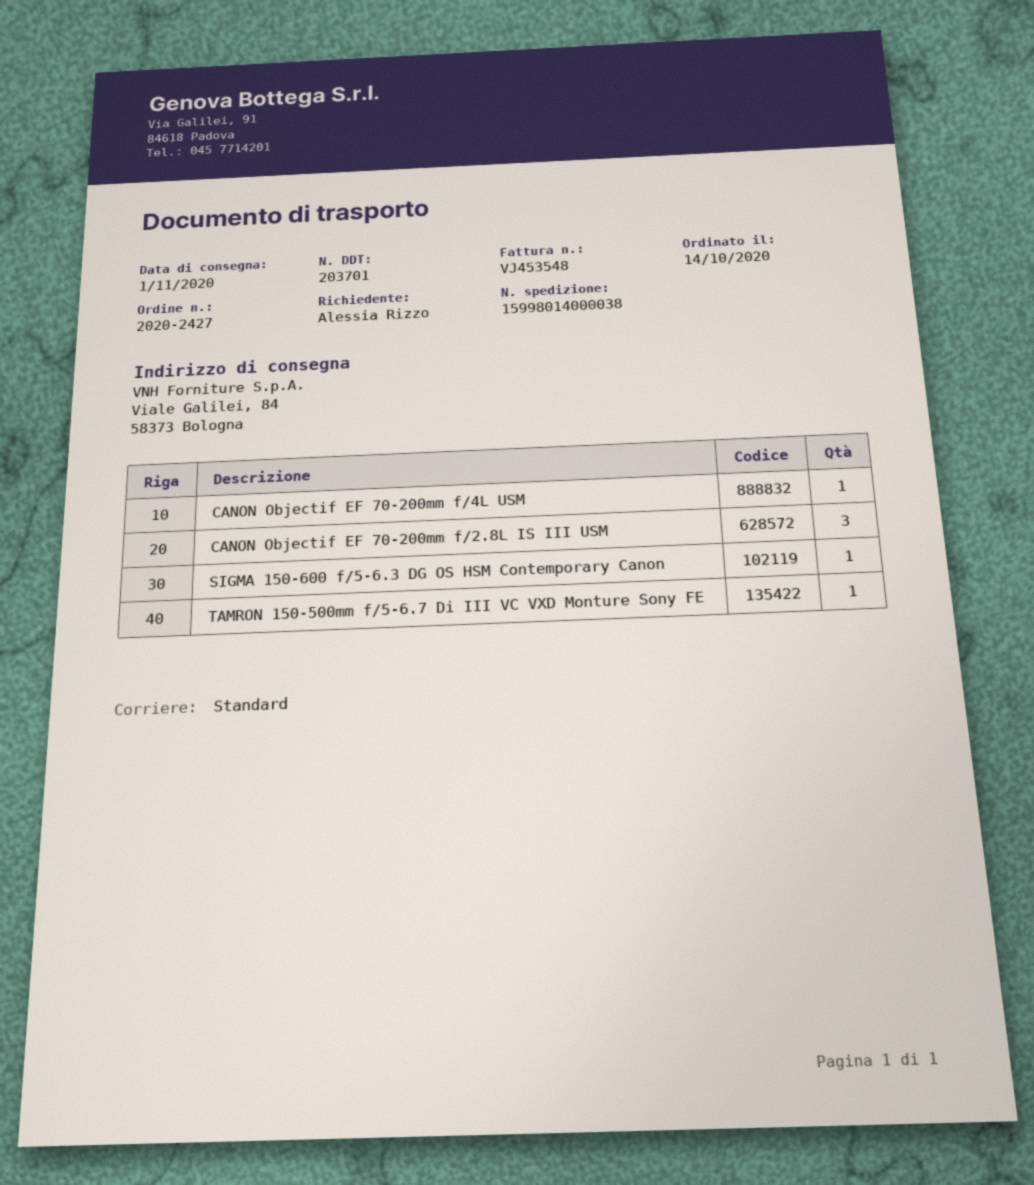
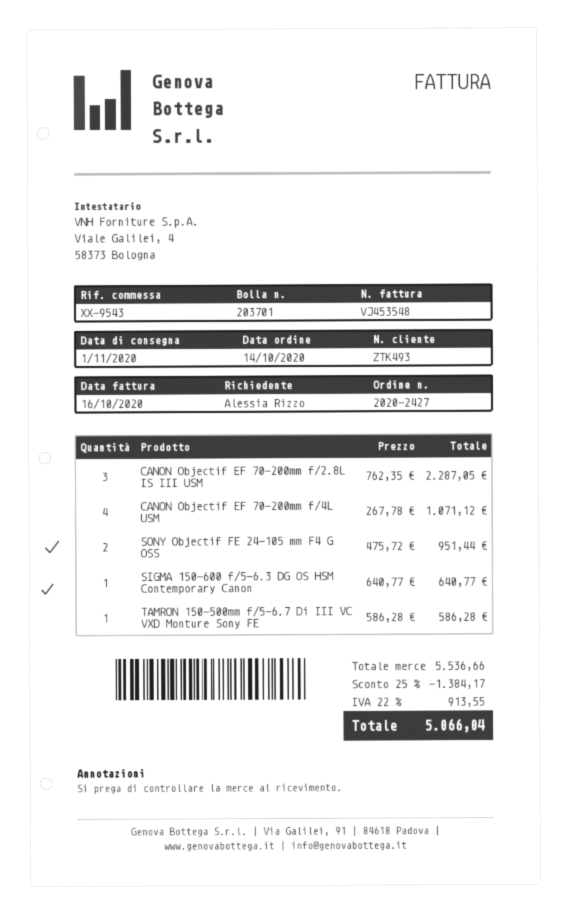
CANON Objectif EF 70-200mm f/4L USM: 1 -> 4
SONY Objectif FE 24-105 mm F4 G OSS: none -> 2

